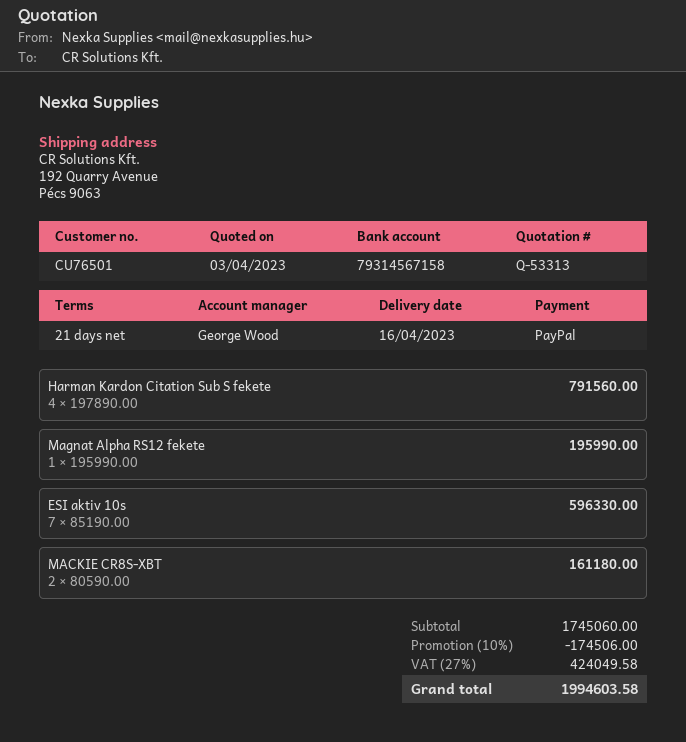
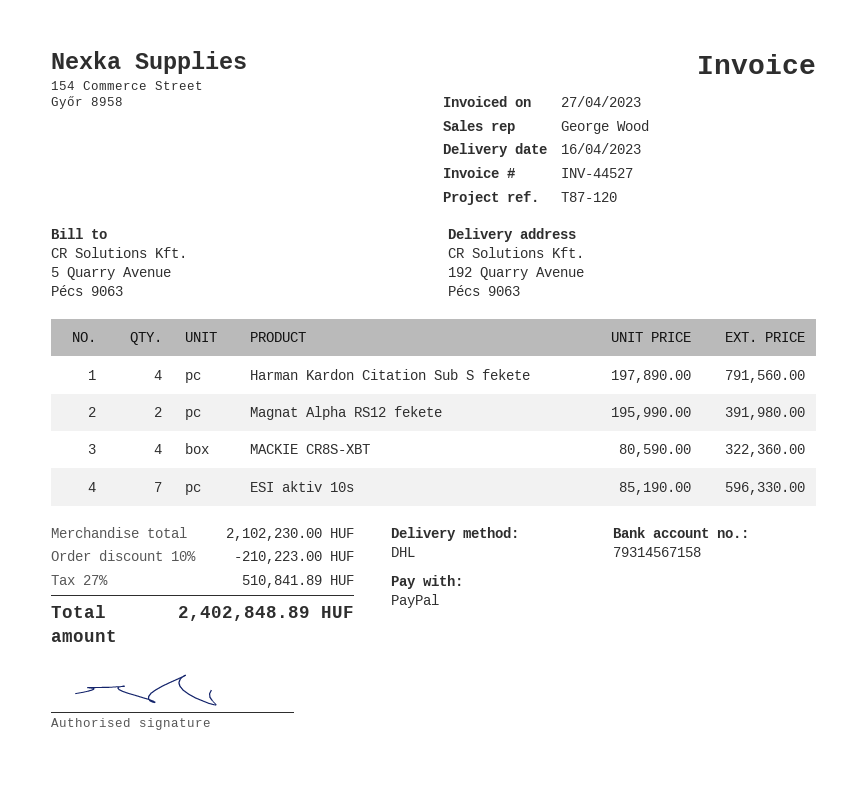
Magnat Alpha RS12 fekete: 1 x 195990.00 = 195990.00 -> 2 x 195990.00 = 391980.00
MACKIE CR8S-XBT: 2 x 80590.00 = 161180.00 -> 4 x 80590.00 = 322360.00
subtotal: 1745060.00 -> 2102230.00
discount: 10% = 174506.00 -> 10% = 210223.00
tax: 27% = 424049.58 -> 27% = 510841.89
total: 1994603.58 -> 2402848.89

